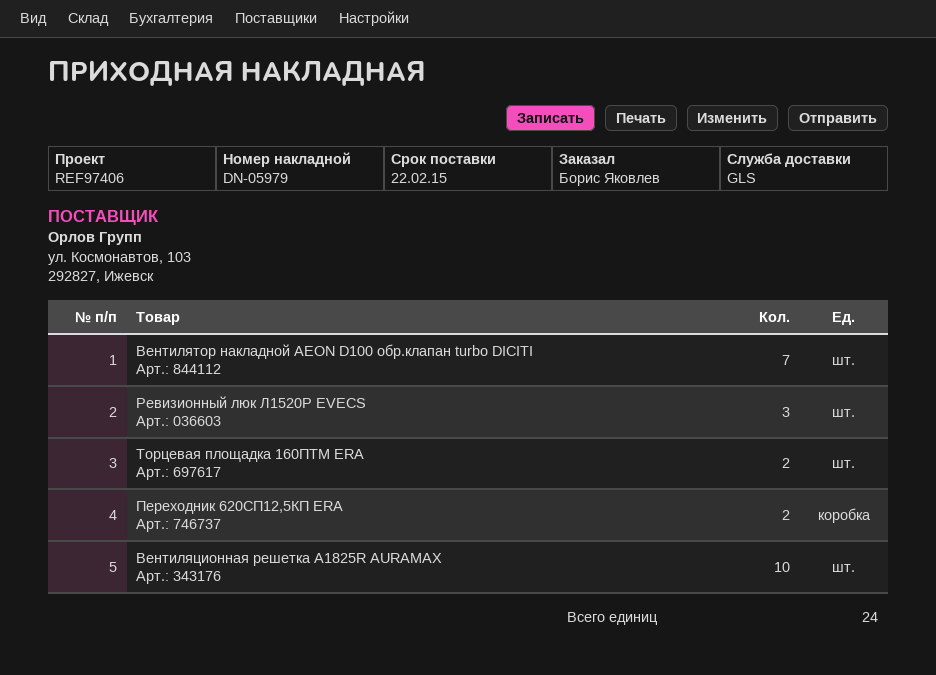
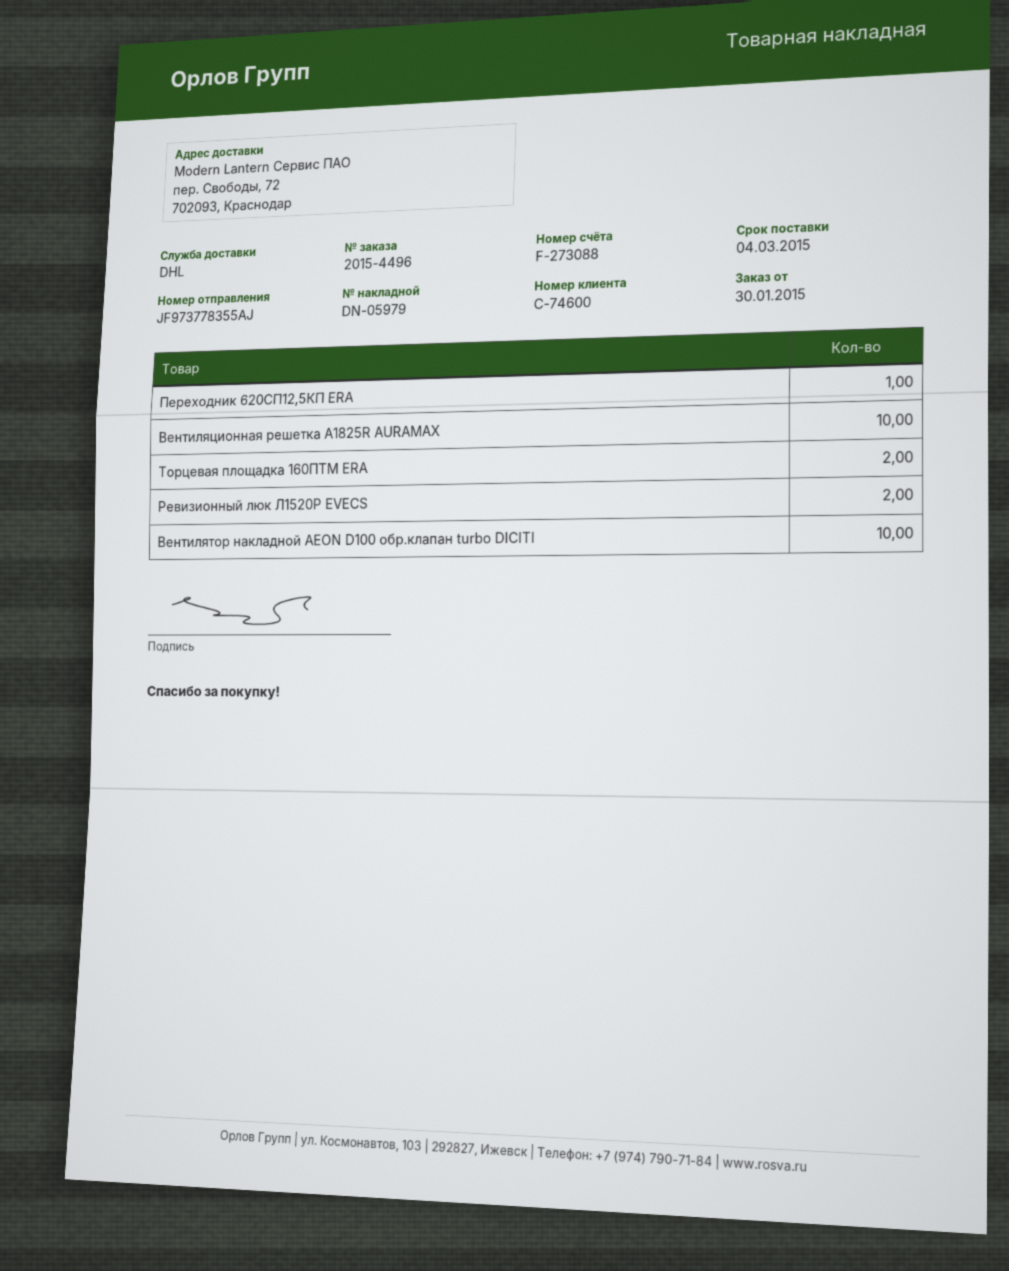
delivery date: 2015-02-22 -> 2015-03-04
shipping method: GLS -> DHL
Вентилятор накладной AEON D100 обр.клапан turbo DICITI: 7 -> 10
Ревизионный люк Л1520Р EVECS: 3 -> 2
Переходник 620СП12,5КП ERA: 2 -> 1

